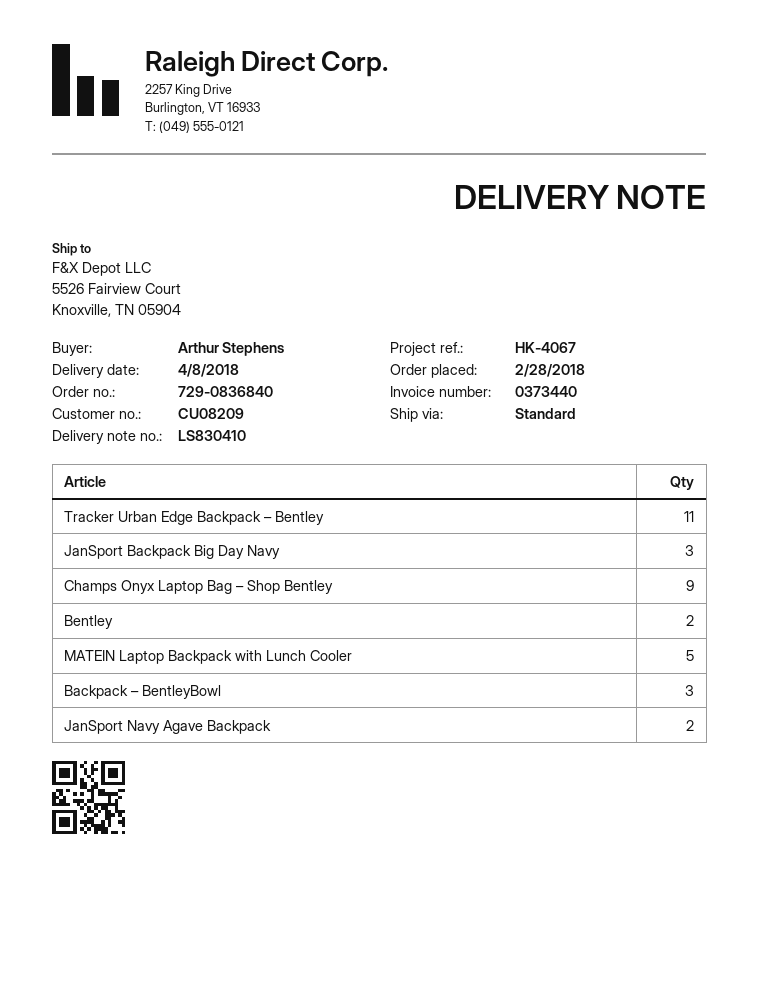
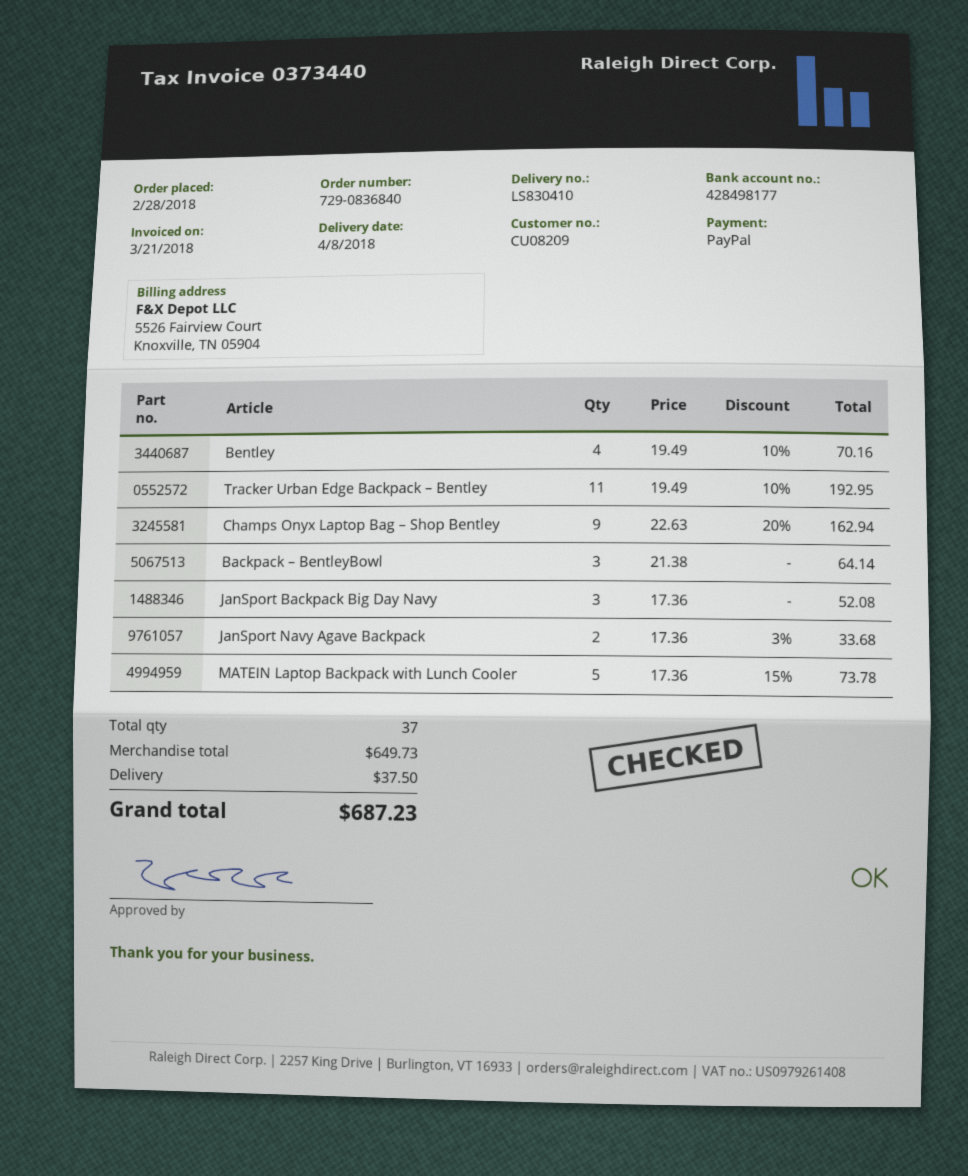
Bentley: 2 -> 4

